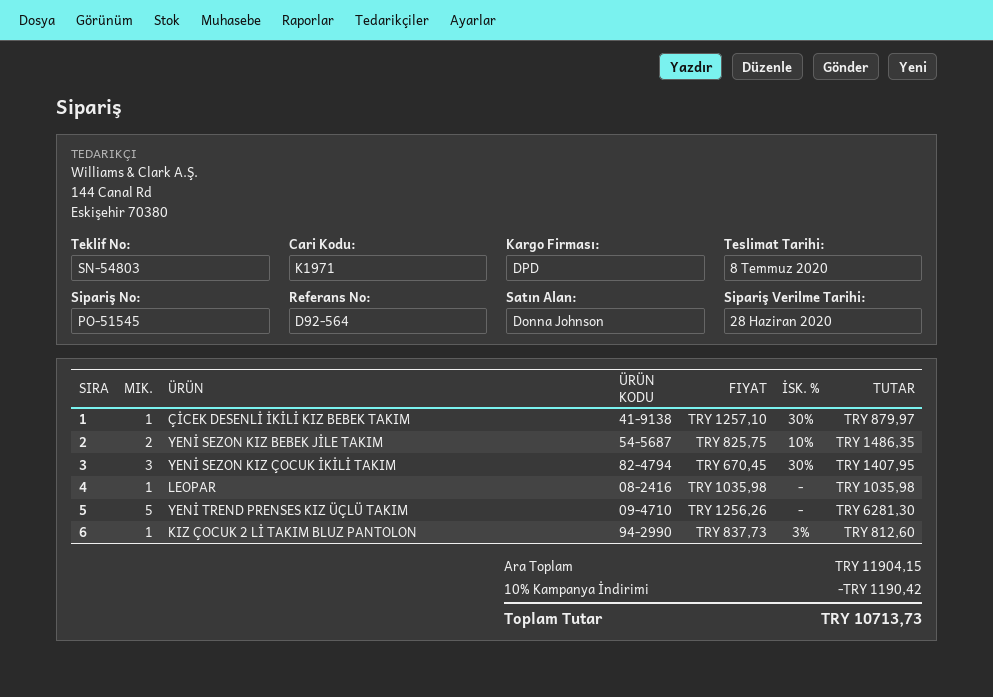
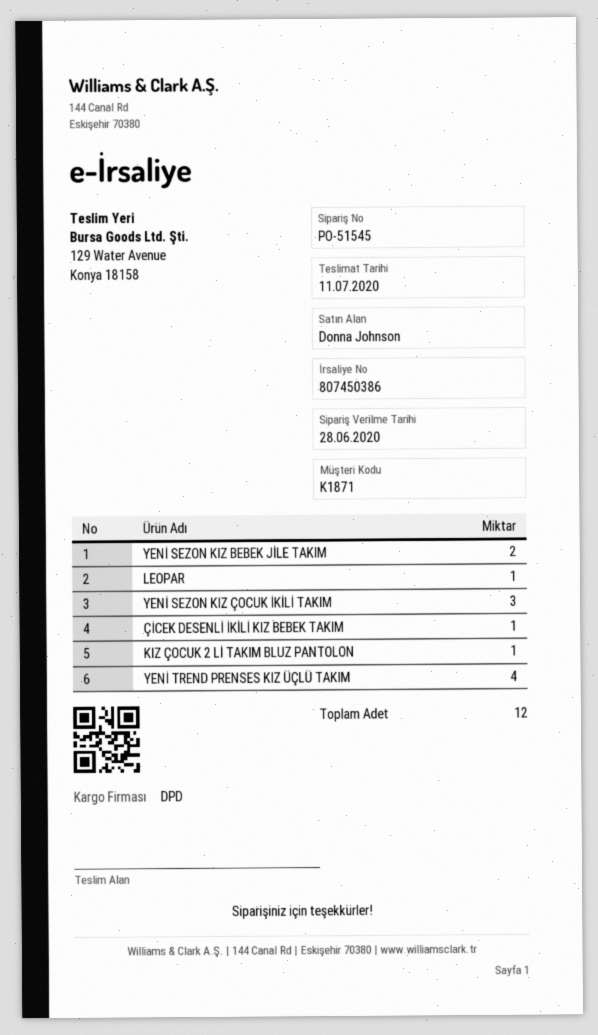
delivery date: 2020-07-08 -> 2020-07-11
customer number: K1971 -> K1871
YENİ TREND PRENSES KIZ ÜÇLÜ TAKIM: 5 -> 4

